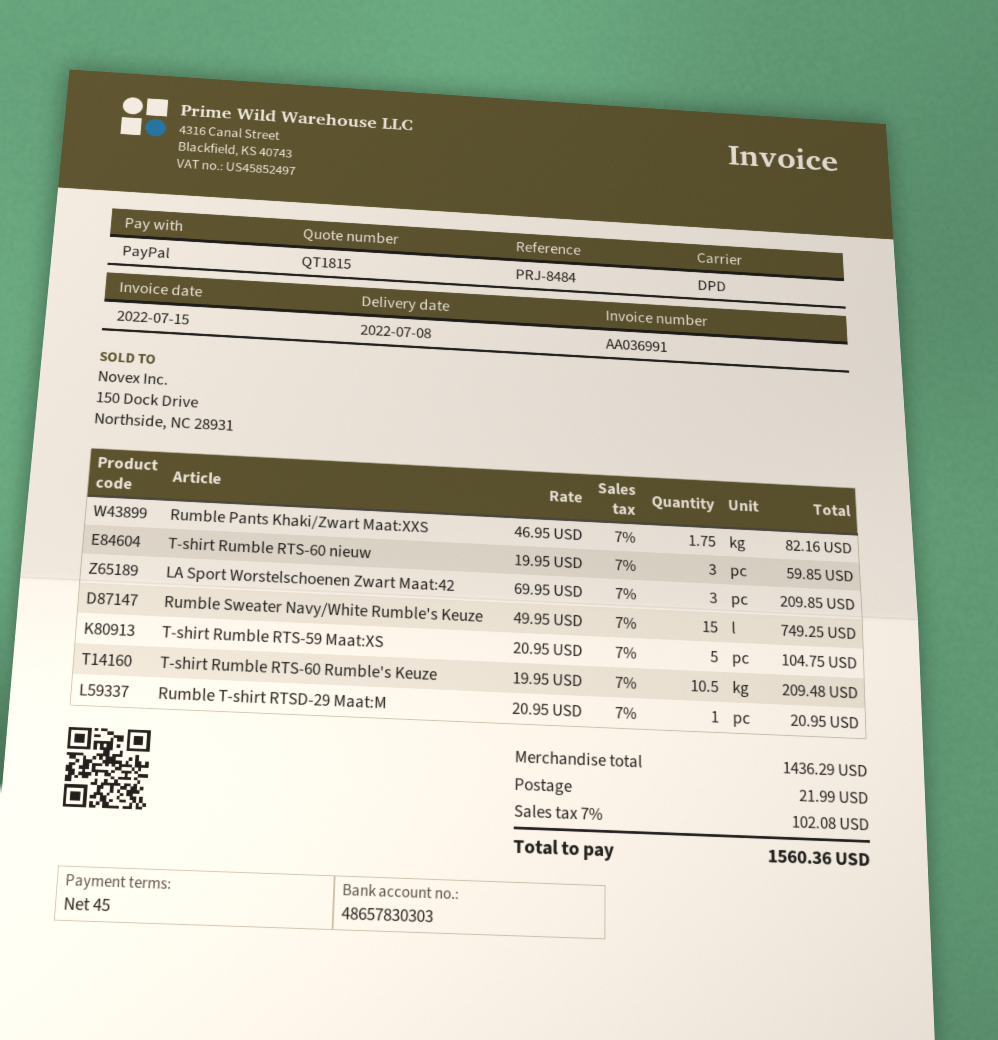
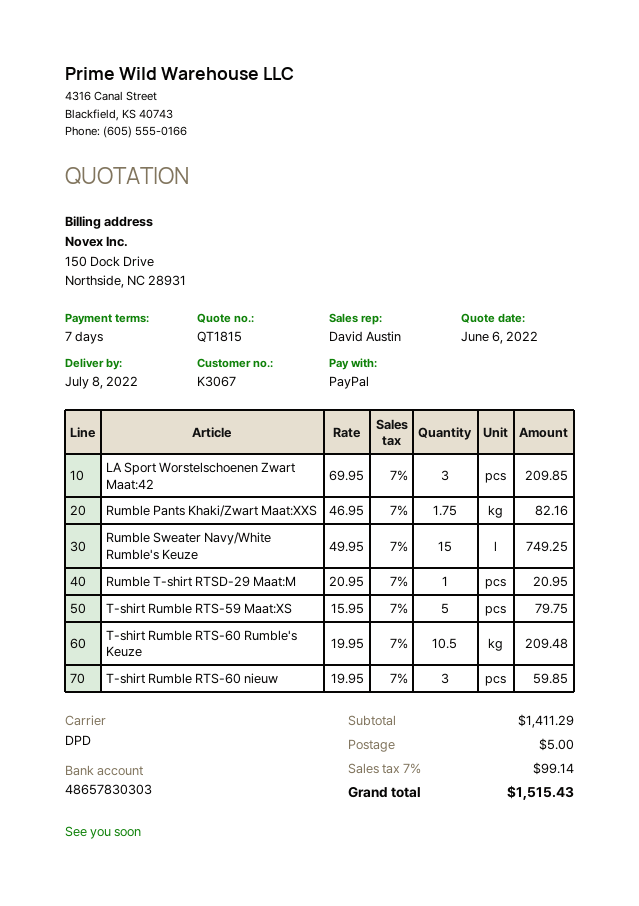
payment terms: 45 days -> 7 days
T-shirt Rumble RTS-59 Maat:XS: 5 x 20.95 = 104.75 -> 5 x 15.95 = 79.75
subtotal: 1436.29 -> 1411.29
shipping: 21.99 -> 5.00
tax: 7% = 102.08 -> 7% = 99.14
total: 1560.36 -> 1515.43

